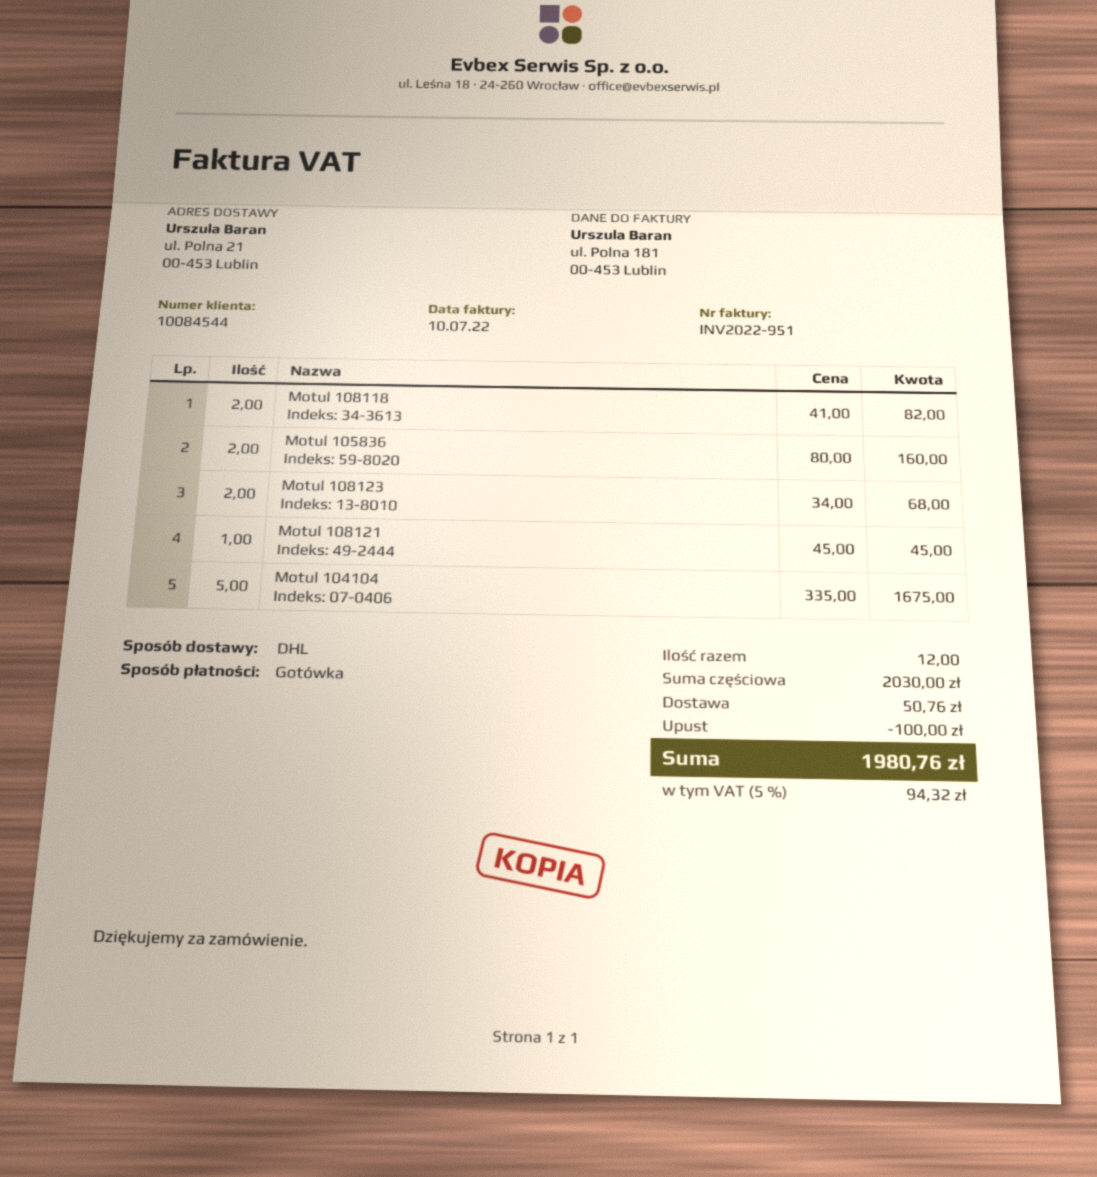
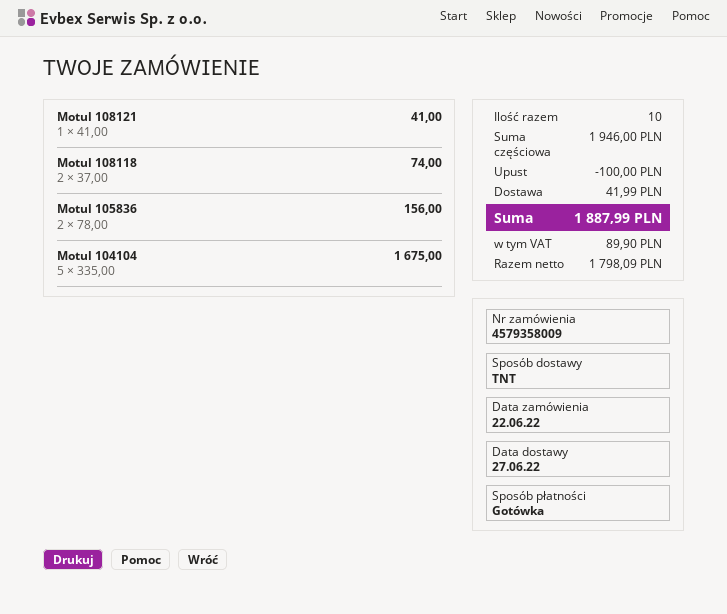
shipping method: DHL -> TNT
Motul 108118: 2 x 41.00 = 82.00 -> 2 x 37.00 = 74.00
Motul 105836: 2 x 80.00 = 160.00 -> 2 x 78.00 = 156.00
Motul 108123: 2 x 34.00 = 68.00 -> none
Motul 108121: 1 x 45.00 = 45.00 -> 1 x 41.00 = 41.00
total quantity: 12 -> 10
subtotal: 2030.00 -> 1946.00
shipping: 50.76 -> 41.99
tax: 94.32 -> 89.90
total: 1980.76 -> 1887.99

